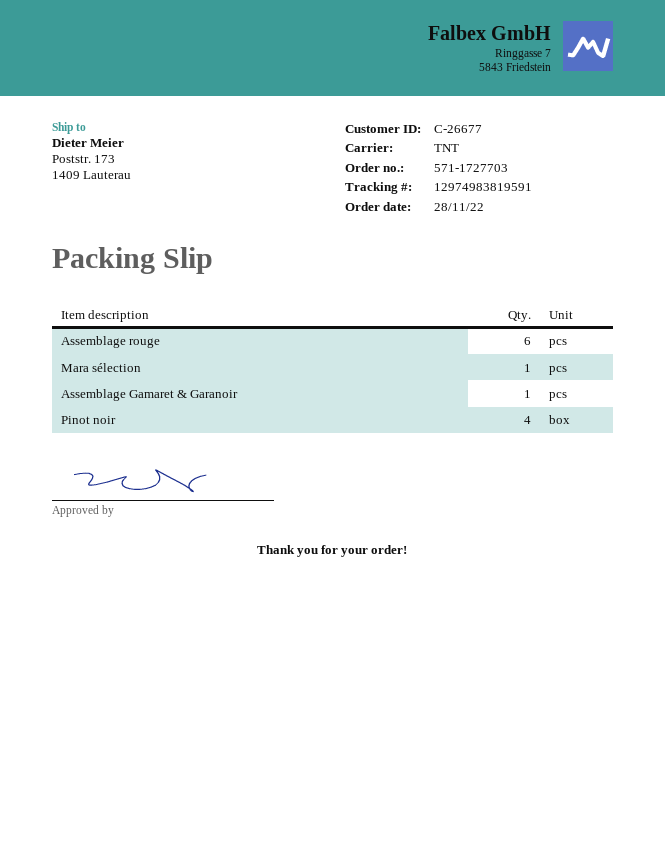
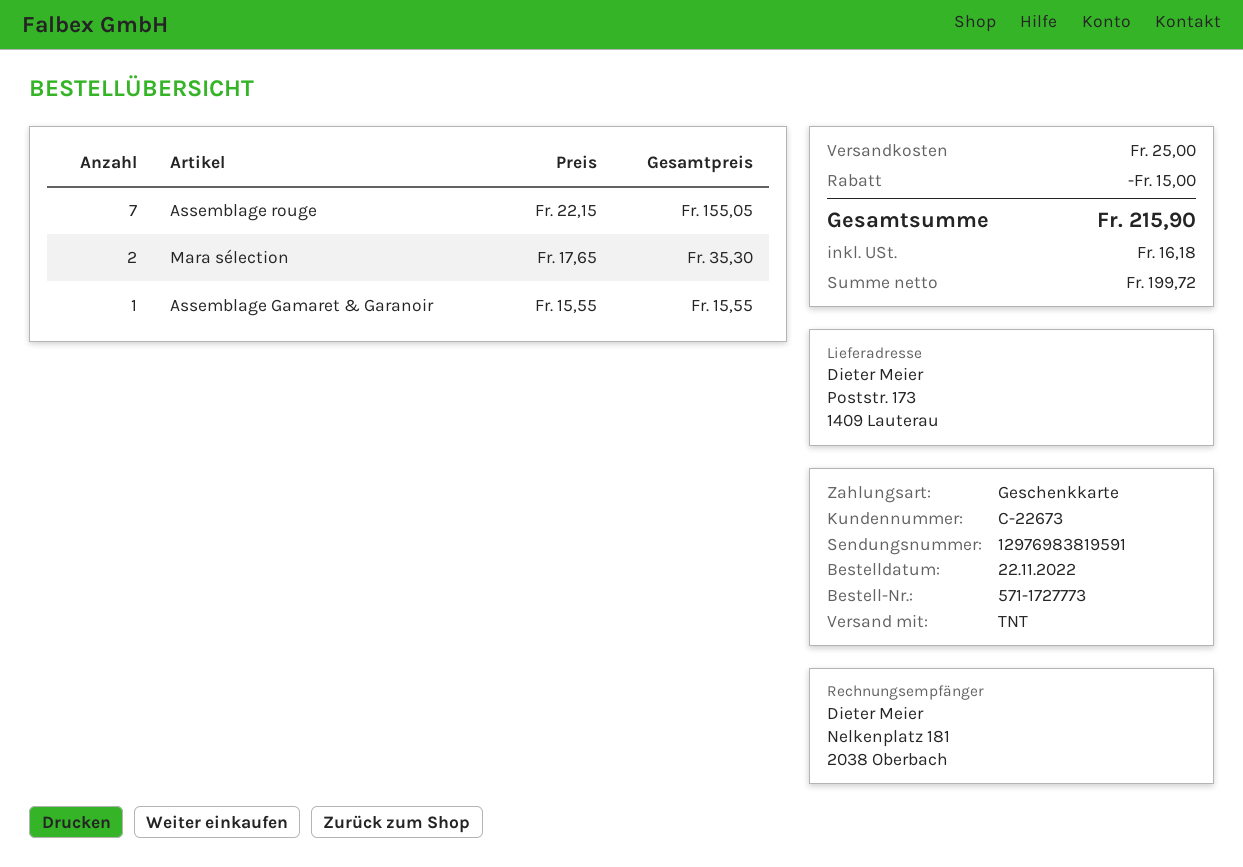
order number: 571-1727703 -> 571-1727773
order date: 2022-11-28 -> 2022-11-22
customer number: C-26677 -> C-22673
tracking number: 12974983819591 -> 12976983819591
Assemblage rouge: 6 -> 7
Mara sélection: 1 -> 2
Pinot noir: 4 -> none

